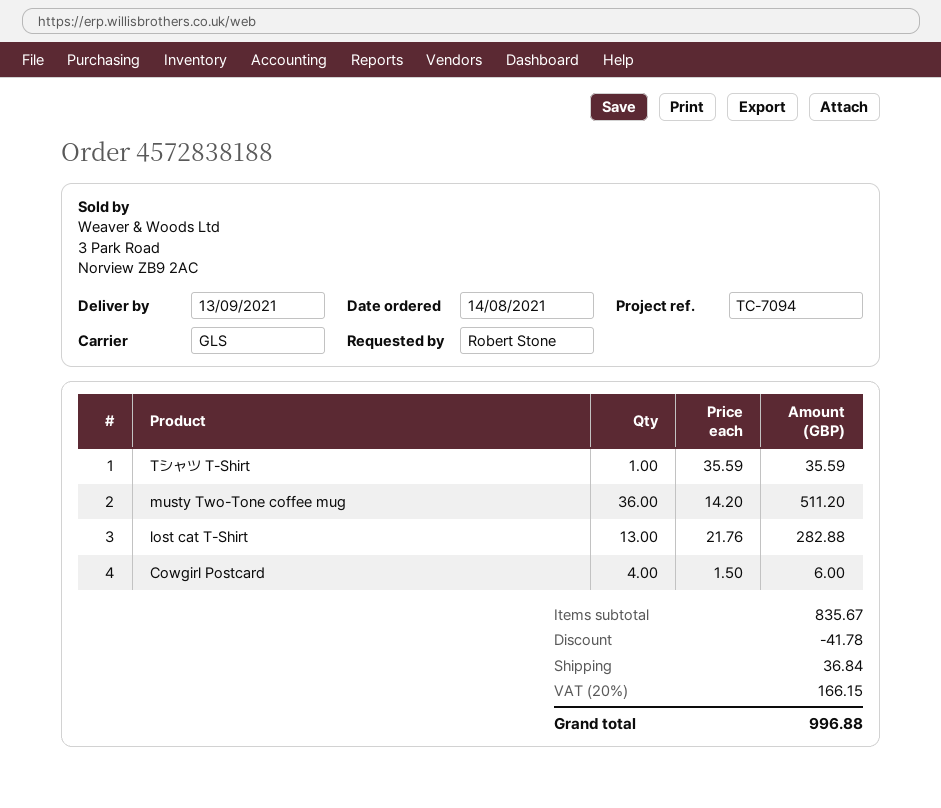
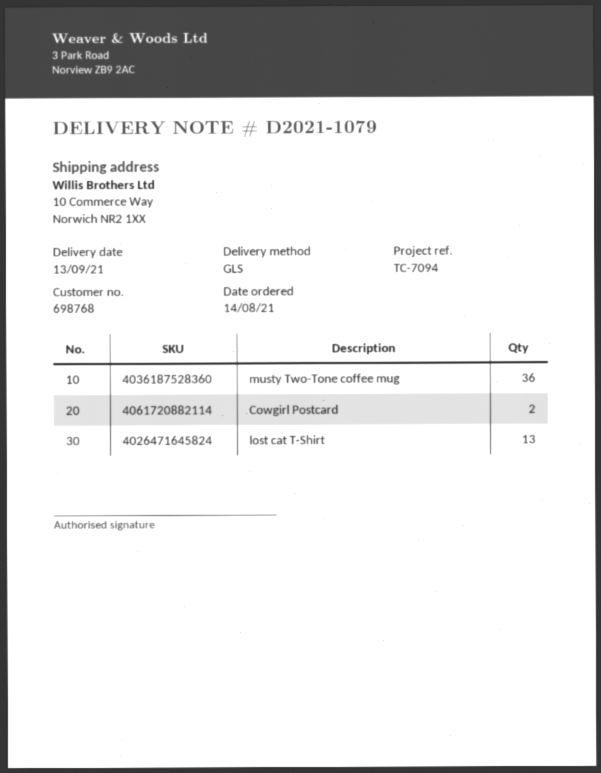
Tシャツ T-Shirt: 1 -> none
Cowgirl Postcard: 4 -> 2

